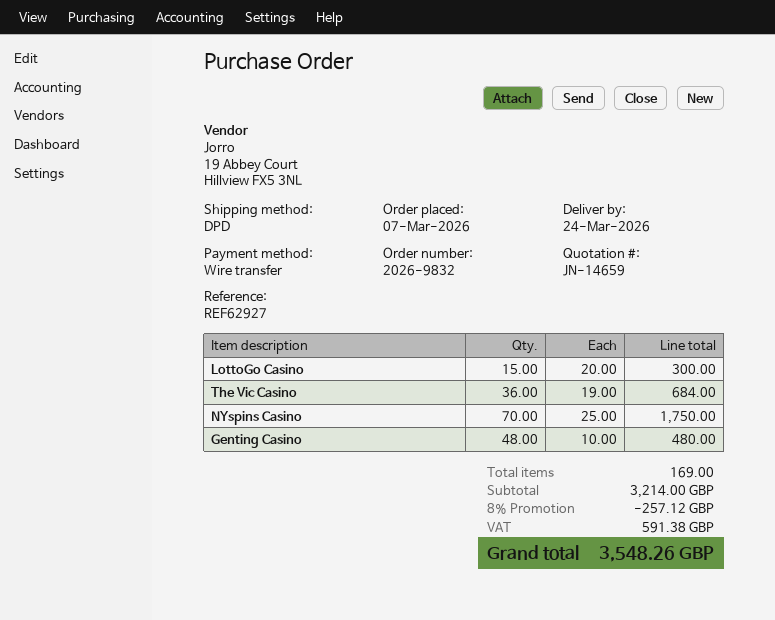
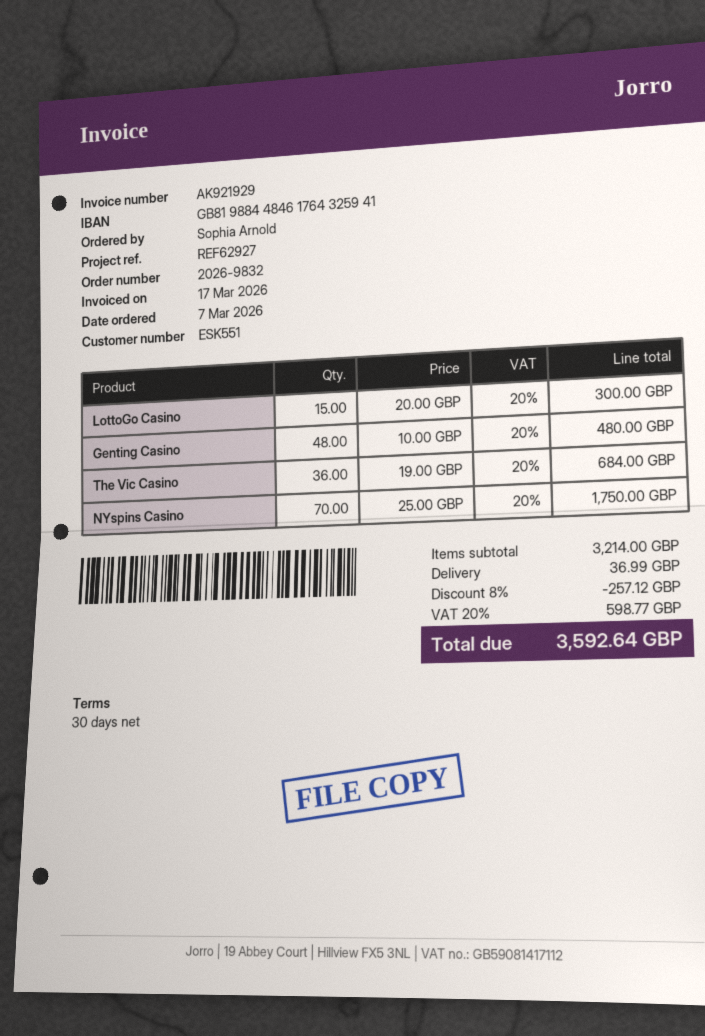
shipping: none -> 36.99
tax: 591.38 -> 598.77
total: 3548.26 -> 3592.64

